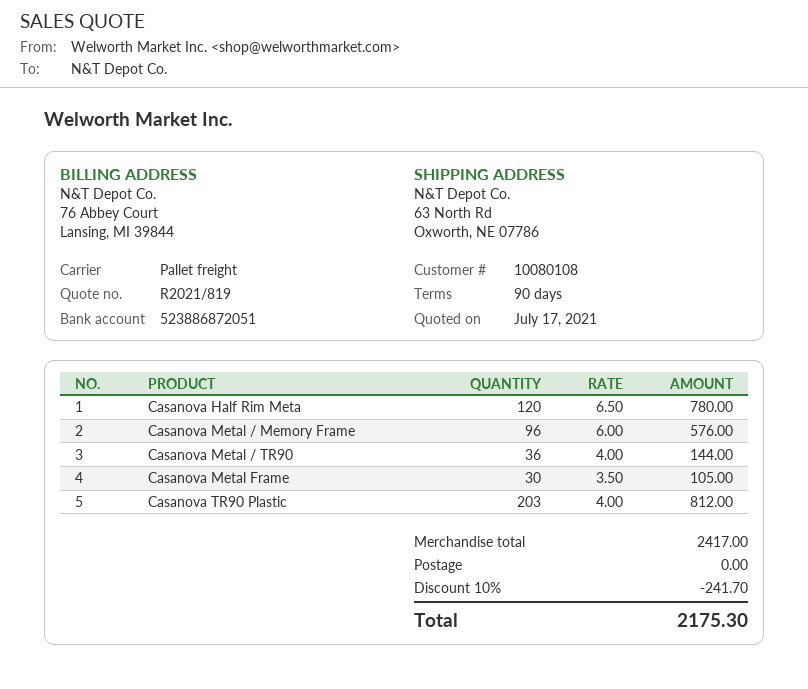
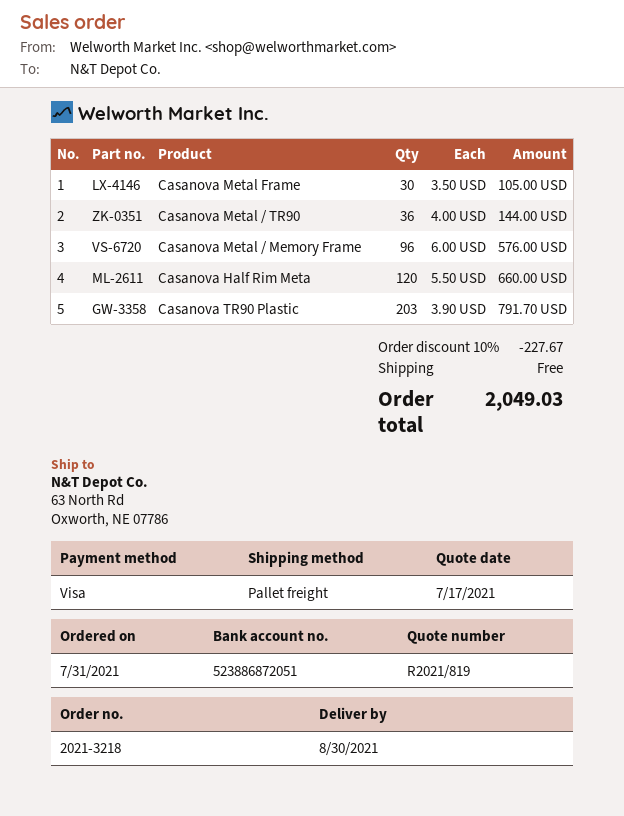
Casanova Half Rim Meta: 120 x 6.50 = 780.00 -> 120 x 5.50 = 660.00
Casanova TR90 Plastic: 203 x 4.00 = 812.00 -> 203 x 3.90 = 791.70
discount: 10% = 241.70 -> 10% = 227.67
total: 2175.30 -> 2049.03

